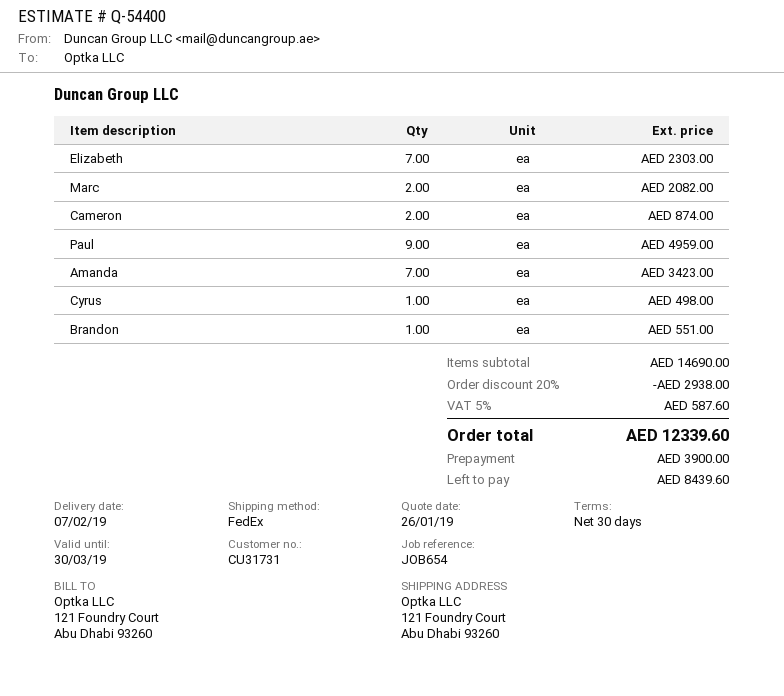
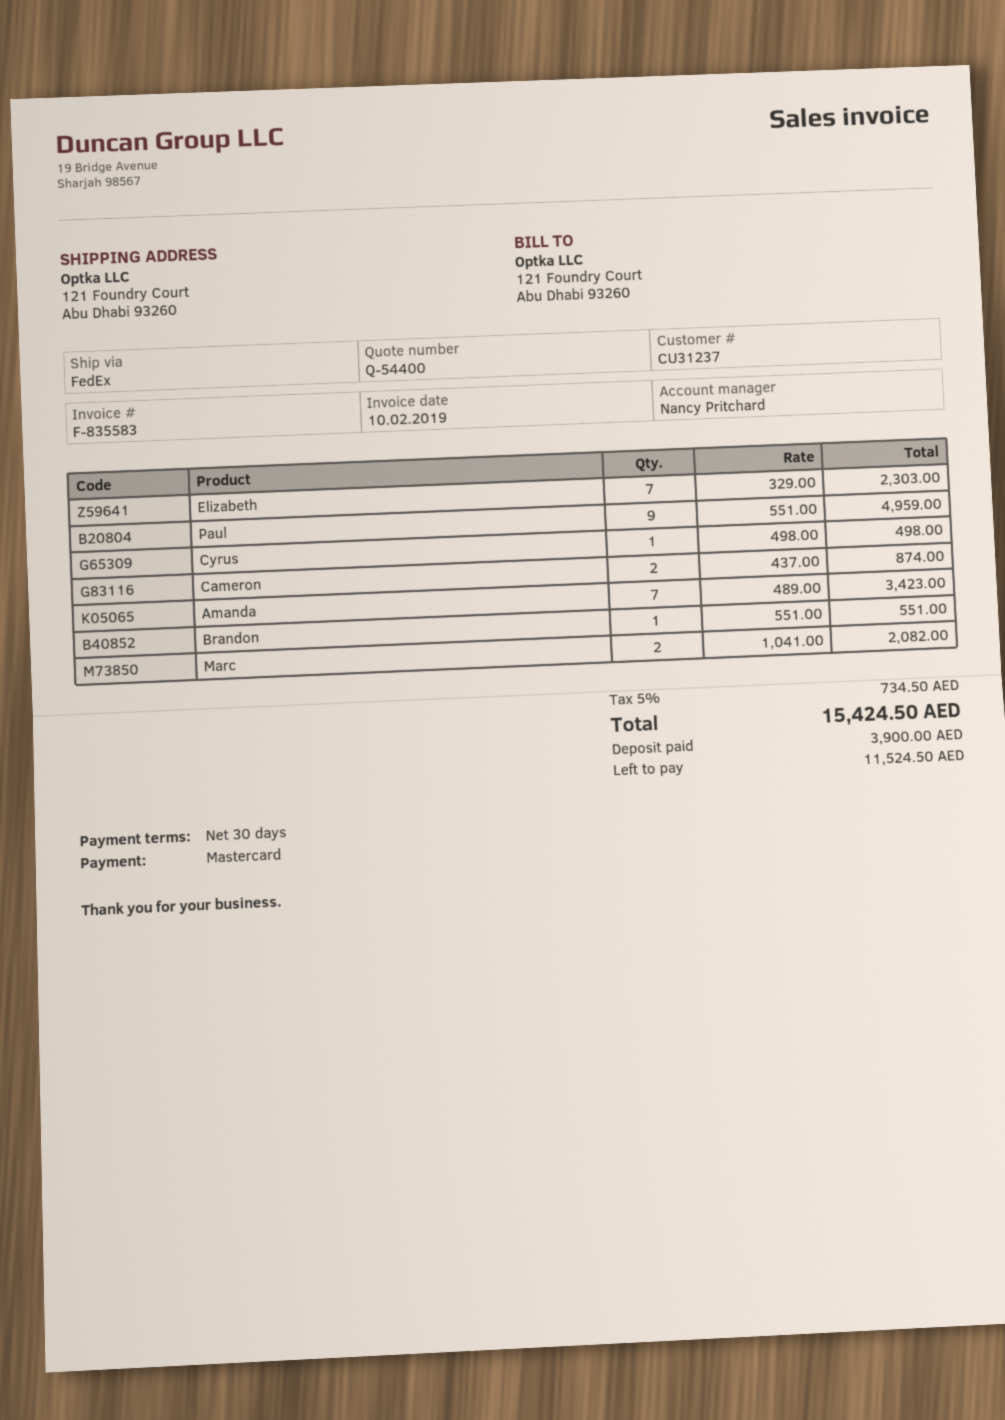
customer number: CU31731 -> CU31237
discount: 20% = 2938.00 -> none
tax: 5% = 587.60 -> 5% = 734.50
total: 12339.60 -> 15424.50
balance: 8439.60 -> 11524.50

